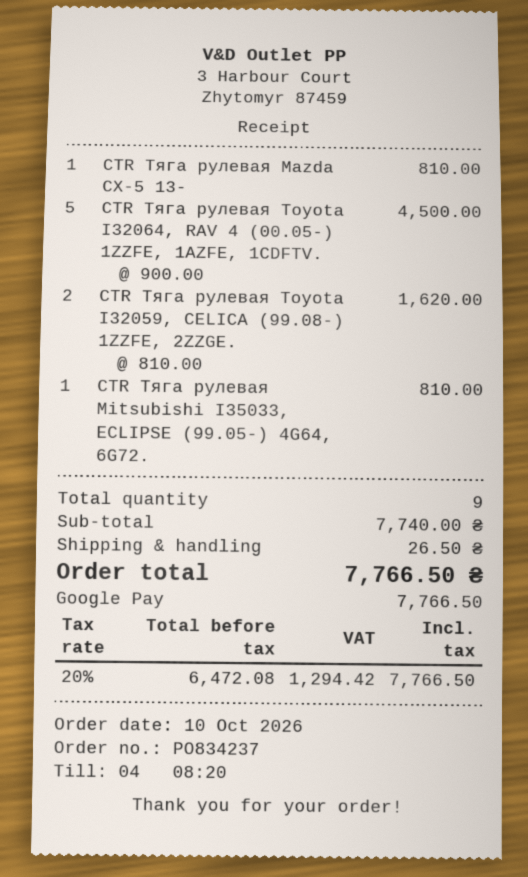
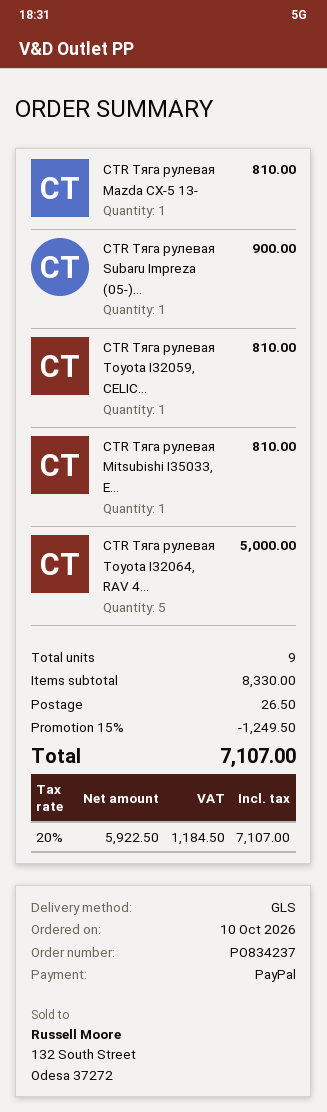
payment method: Google Pay -> PayPal
CTR Тяга рулевая Toyota I32064, RAV 4 (00.05-) 1ZZFE, 1AZFE, 1CDFTV.: 5 for 4500.00 -> 5 for 5000.00
CTR Тяга рулевая Toyota I32059, CELICA (99.08-) 1ZZFE, 2ZZGE.: 2 for 1620.00 -> 1 for 810.00
CTR Тяга рулевая Subaru Impreza (05-)...: none -> 1 for 900.00
subtotal: 7740.00 -> 8330.00
discount: none -> 15% = 1249.50
net: 6472.08 -> 5922.50
tax: 20% = 1294.42 -> 20% = 1184.50
total: 7766.50 -> 7107.00

